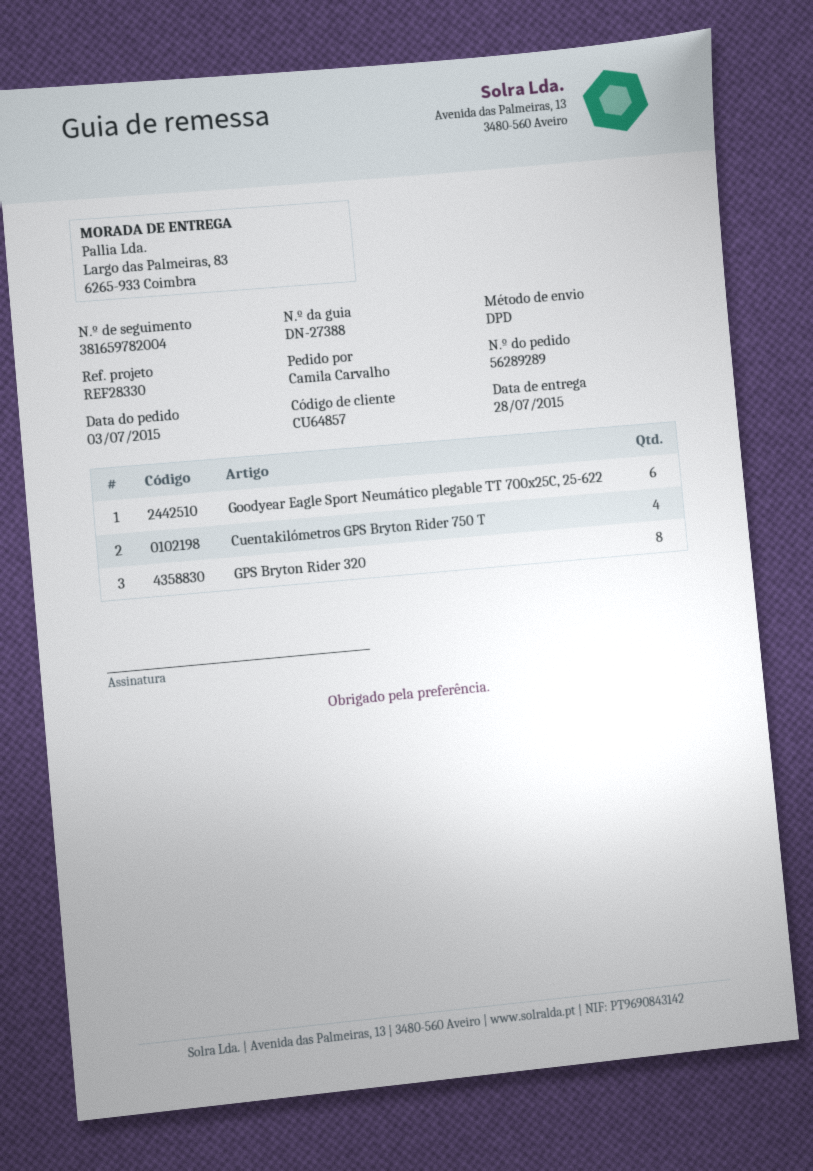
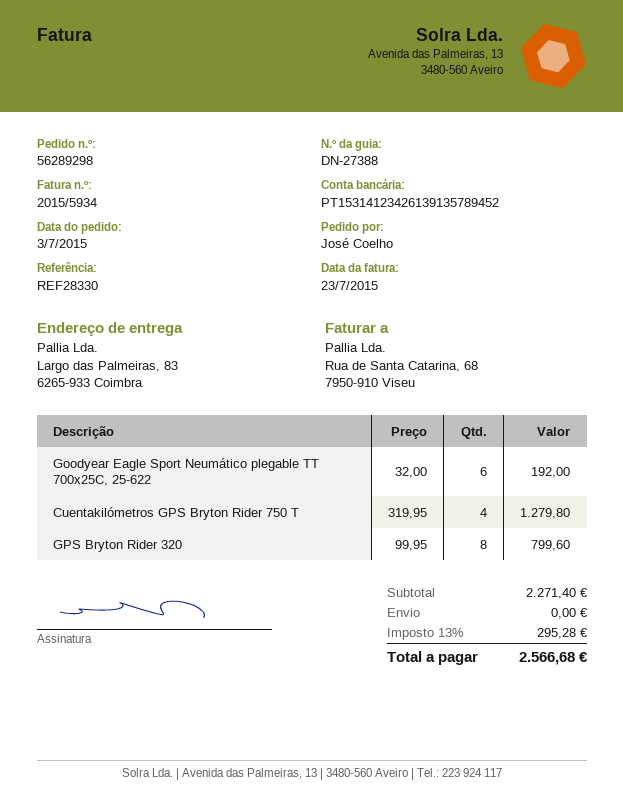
order number: 56289289 -> 56289298
ordered by: Camila Carvalho -> José Coelho

